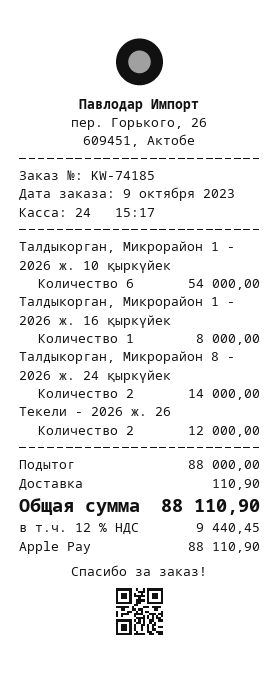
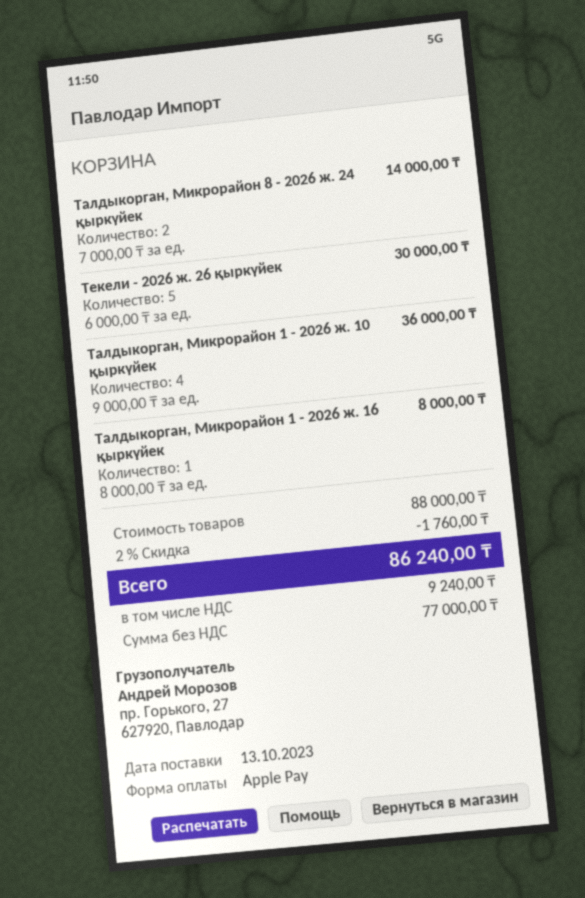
Талдыкорган, Микрорайон 1 - 2026 ж. 10 қыркүйек: 6 for 54000.00 -> 4 for 36000.00
Текели - 2026 ж. 26: 2 for 12000.00 -> 5 for 30000.00
discount: none -> 2% = 1760.00
shipping: 110.90 -> none
tax: 9440.45 -> 9240.00
total: 88110.90 -> 86240.00

